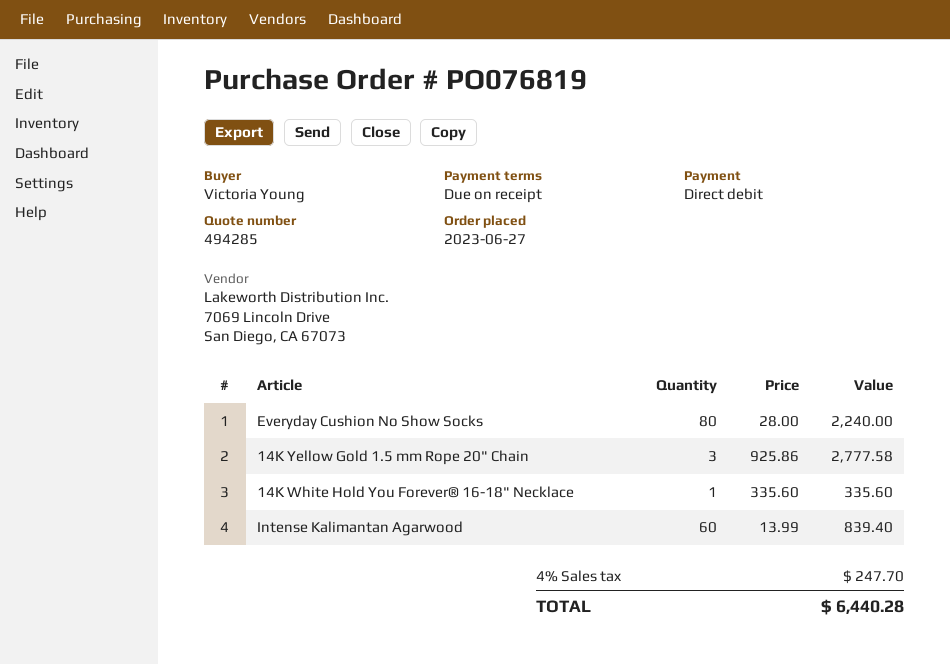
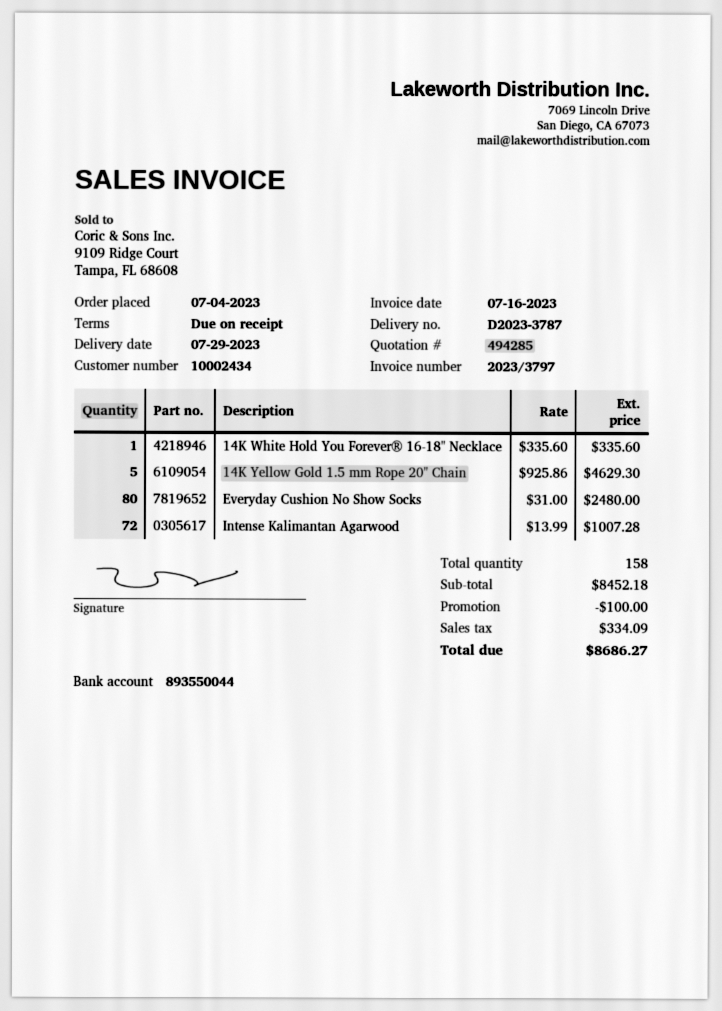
order date: 2023-06-27 -> 2023-07-04
Everyday Cushion No Show Socks: 80 x 28.00 = 2240.00 -> 80 x 31.00 = 2480.00
14K Yellow Gold 1.5 mm Rope 20" Chain: 3 x 925.86 = 2777.58 -> 5 x 925.86 = 4629.30
Intense Kalimantan Agarwood: 60 x 13.99 = 839.40 -> 72 x 13.99 = 1007.28
discount: none -> 100.00
tax: 247.70 -> 334.09
total: 6440.28 -> 8686.27

